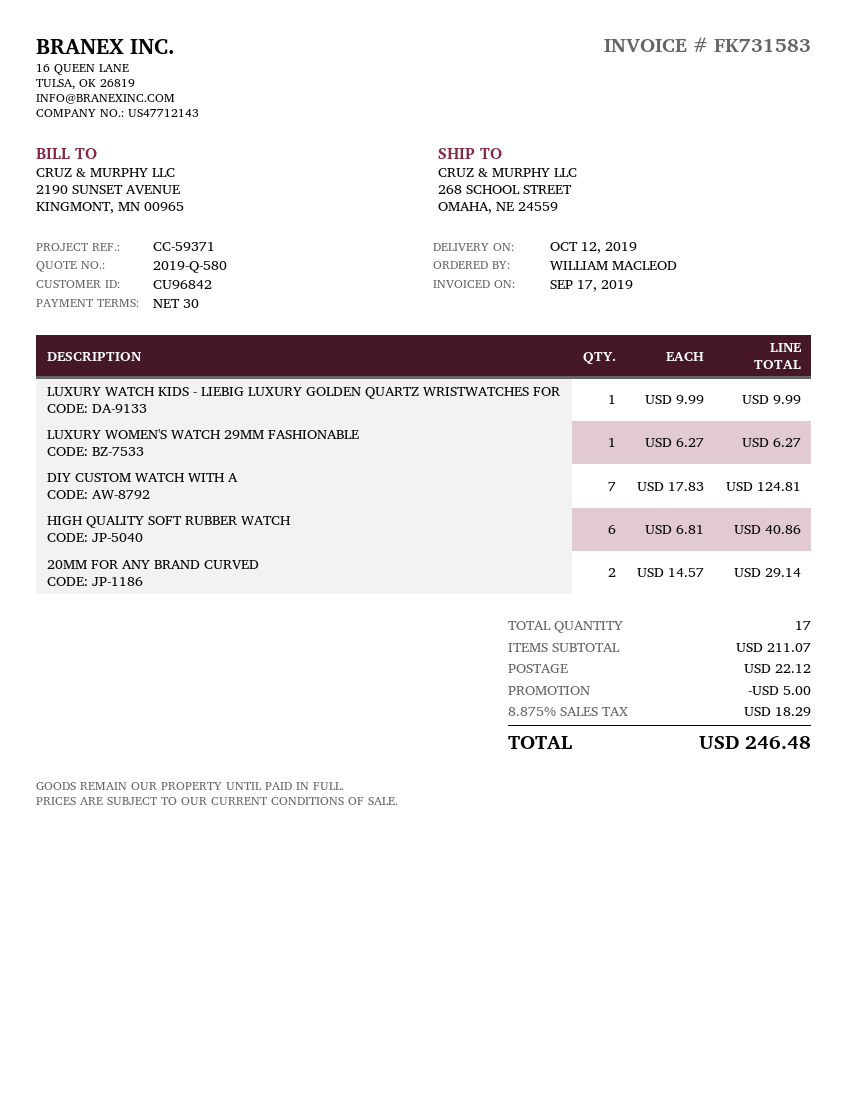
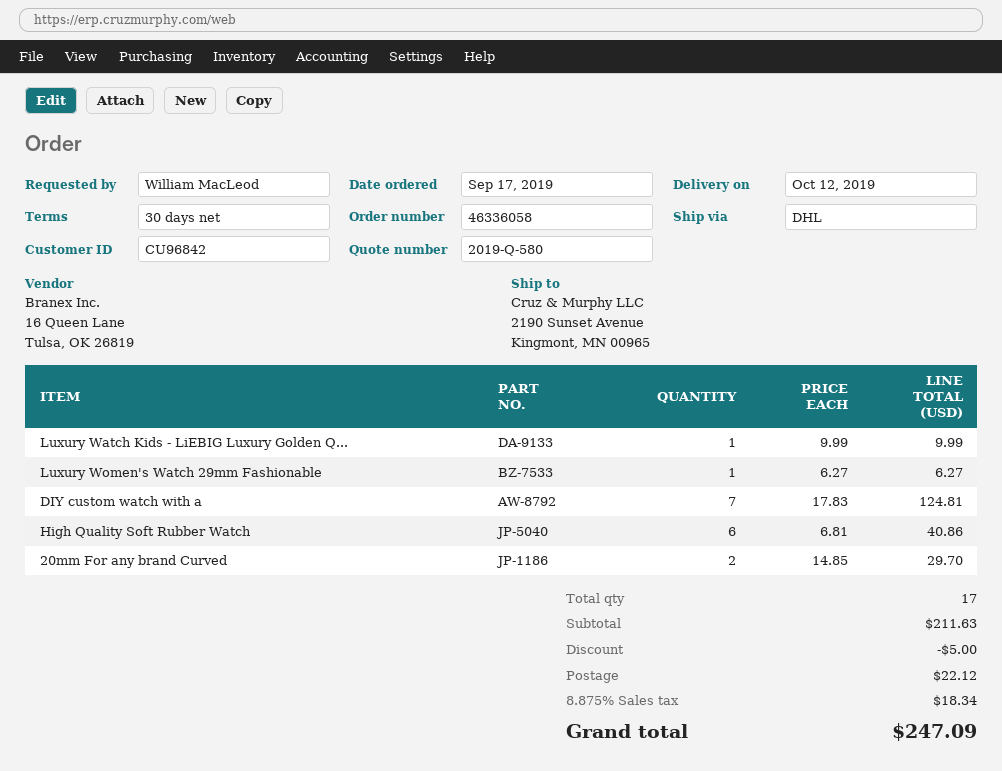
ship to: 268 SCHOOL STREET, OMAHA, NE 24559 -> 2190 Sunset Avenue, Kingmont, MN 00965
20MM FOR ANY BRAND CURVED: 2 x 14.57 = 29.14 -> 2 x 14.85 = 29.70
subtotal: 211.07 -> 211.63
tax: 8.875% = 18.29 -> 8.875% = 18.34
total: 246.48 -> 247.09

